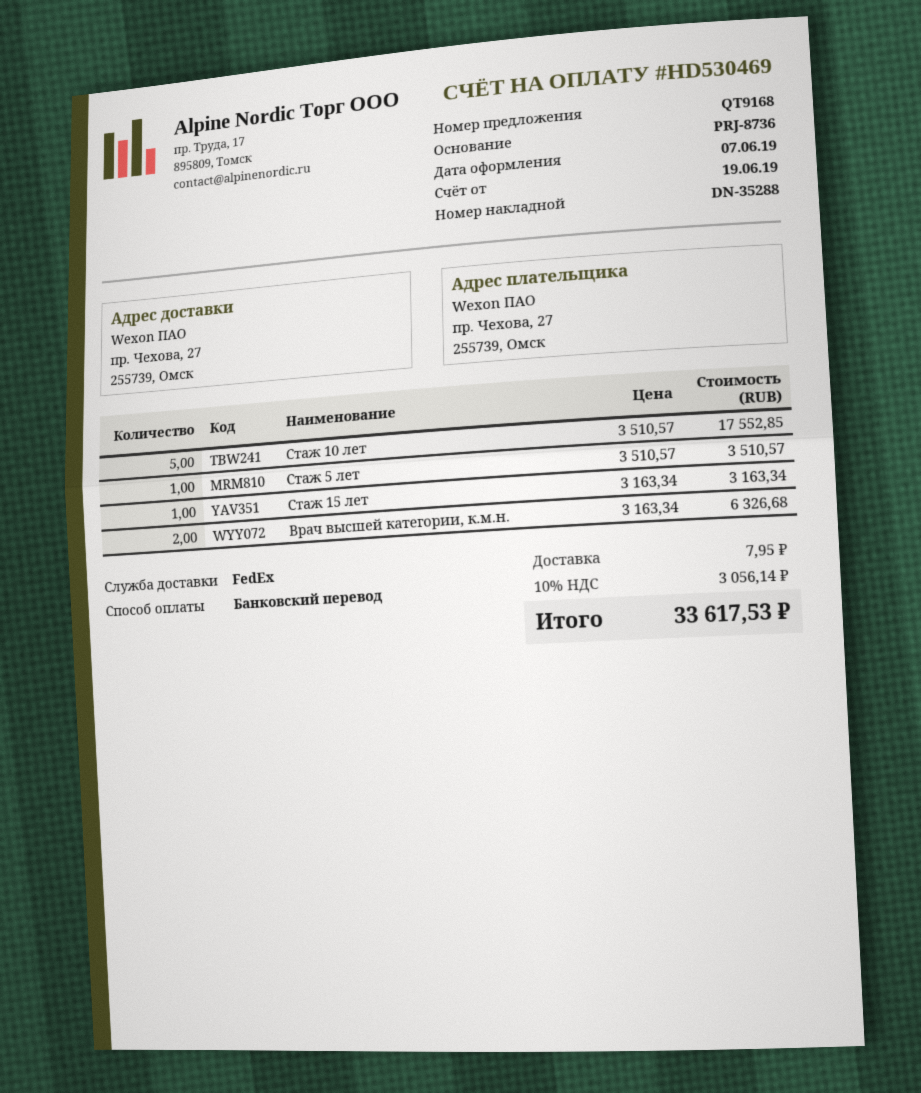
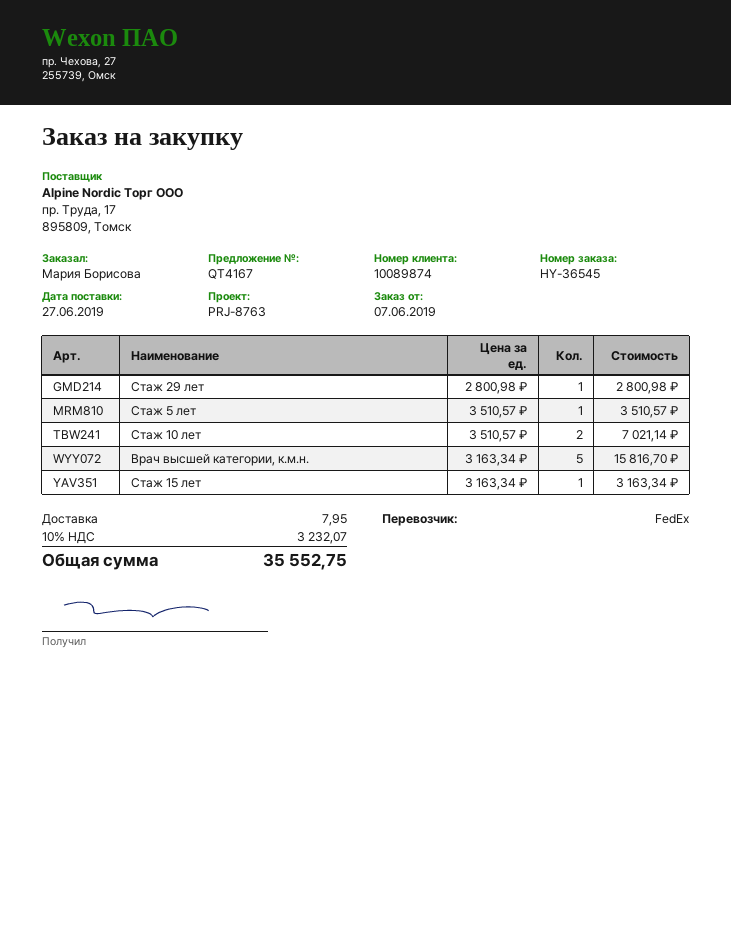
quote number: QT9168 -> QT4167
reference: PRJ-8736 -> PRJ-8763
Стаж 10 лет: 5 x 3510.57 = 17552.85 -> 2 x 3510.57 = 7021.14
Врач высшей категории, к.м.н.: 2 x 3163.34 = 6326.68 -> 5 x 3163.34 = 15816.70
Стаж 29 лет: none -> 1 x 2800.98 = 2800.98
tax: 10% = 3056.14 -> 10% = 3232.07
total: 33617.53 -> 35552.75

